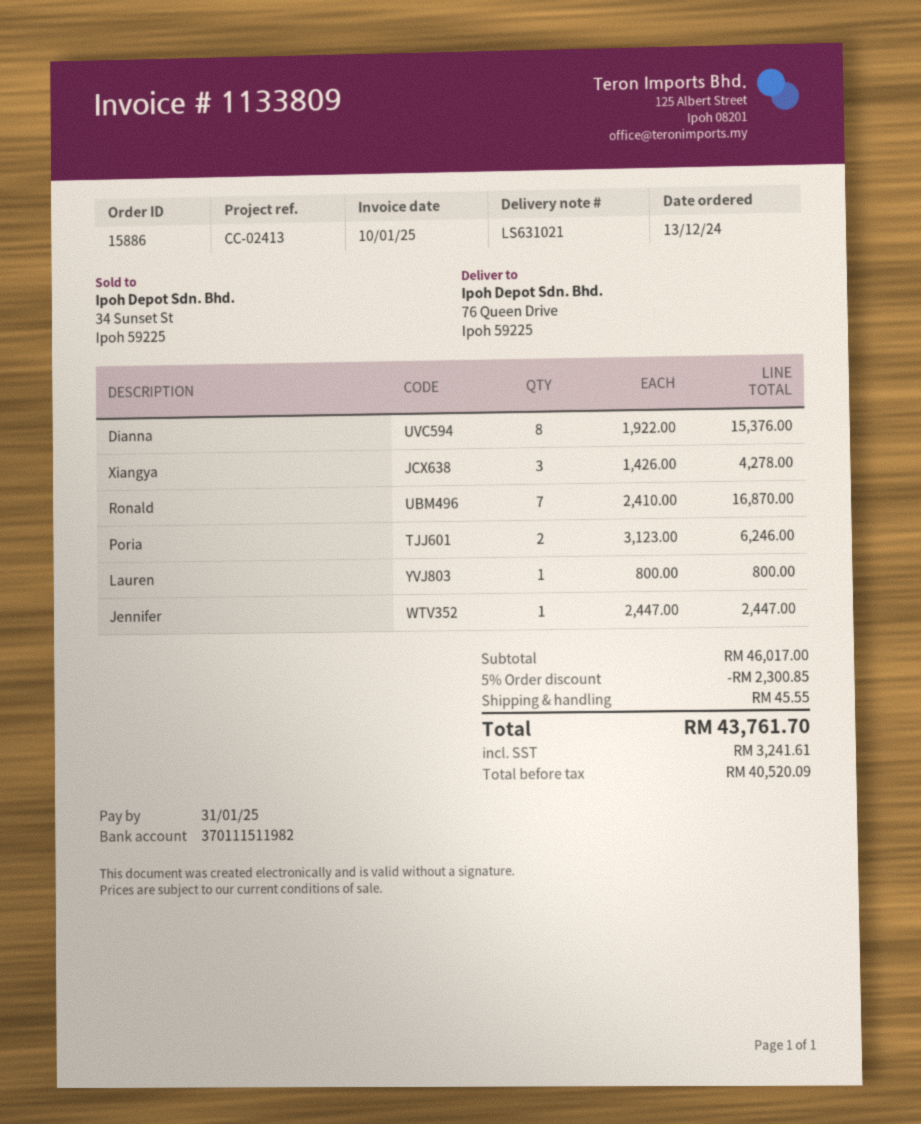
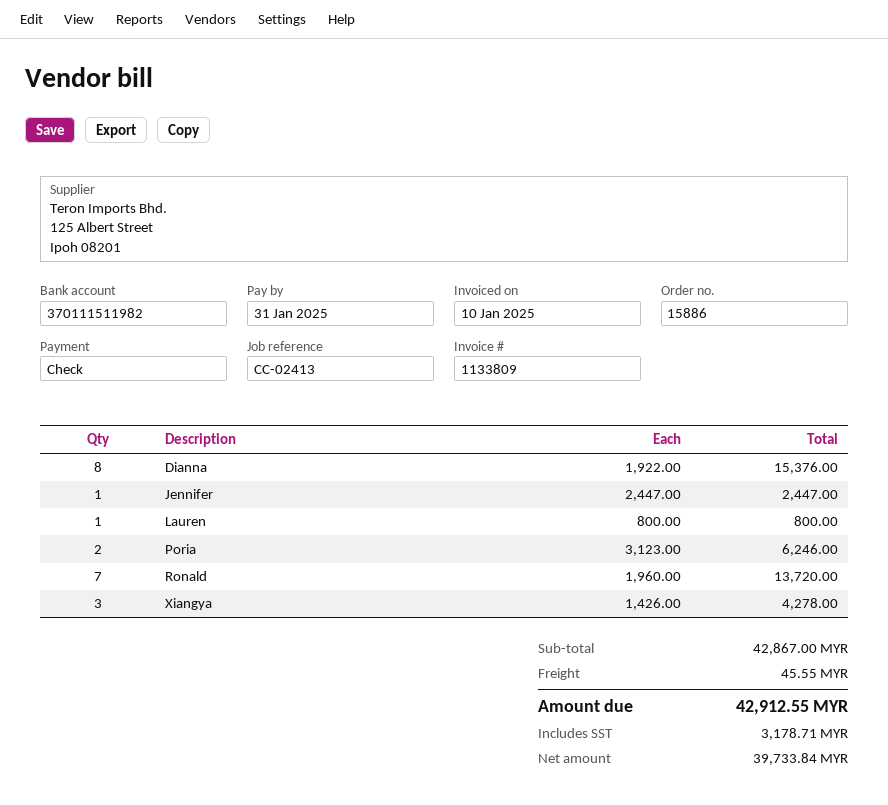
Ronald: 7 x 2410.00 = 16870.00 -> 7 x 1960.00 = 13720.00
subtotal: 46017.00 -> 42867.00
discount: 5% = 2300.85 -> none
net: 40520.09 -> 39733.84
tax: 3241.61 -> 3178.71
total: 43761.70 -> 42912.55

